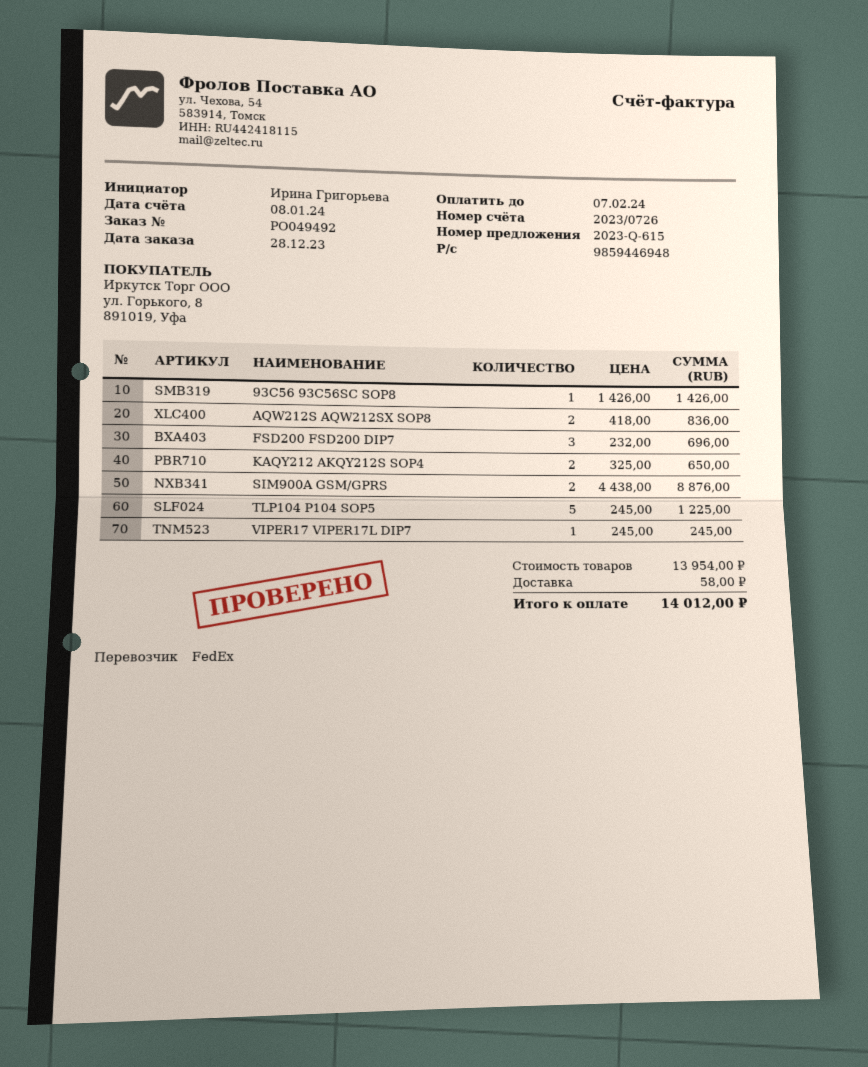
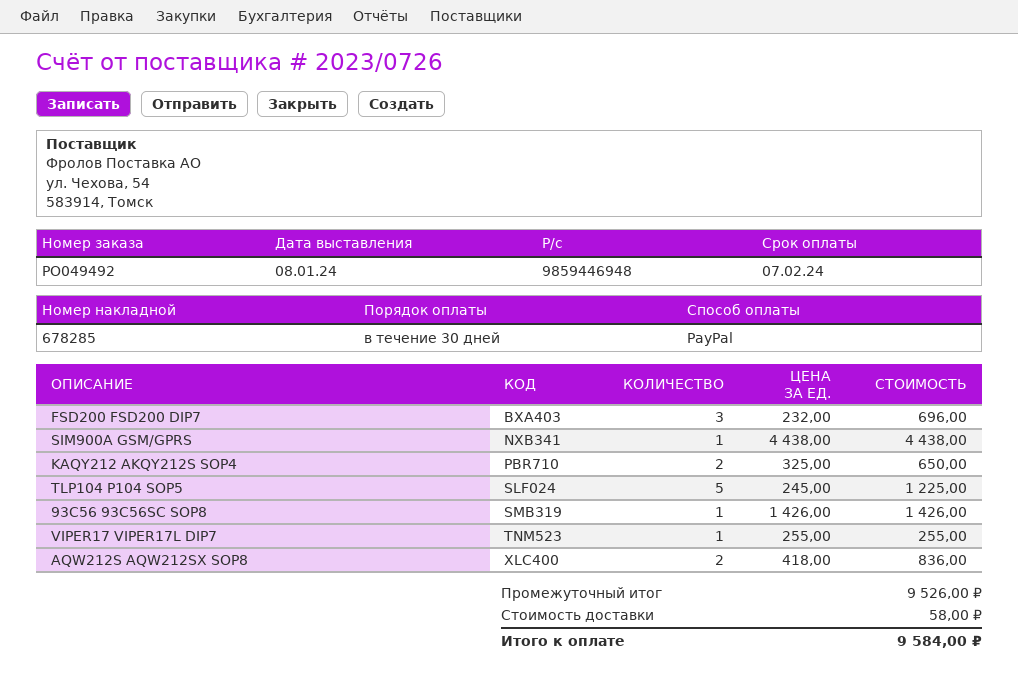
SIM900A GSM/GPRS: 2 x 4438.00 = 8876.00 -> 1 x 4438.00 = 4438.00
VIPER17 VIPER17L DIP7: 1 x 245.00 = 245.00 -> 1 x 255.00 = 255.00
subtotal: 13954.00 -> 9526.00
total: 14012.00 -> 9584.00

